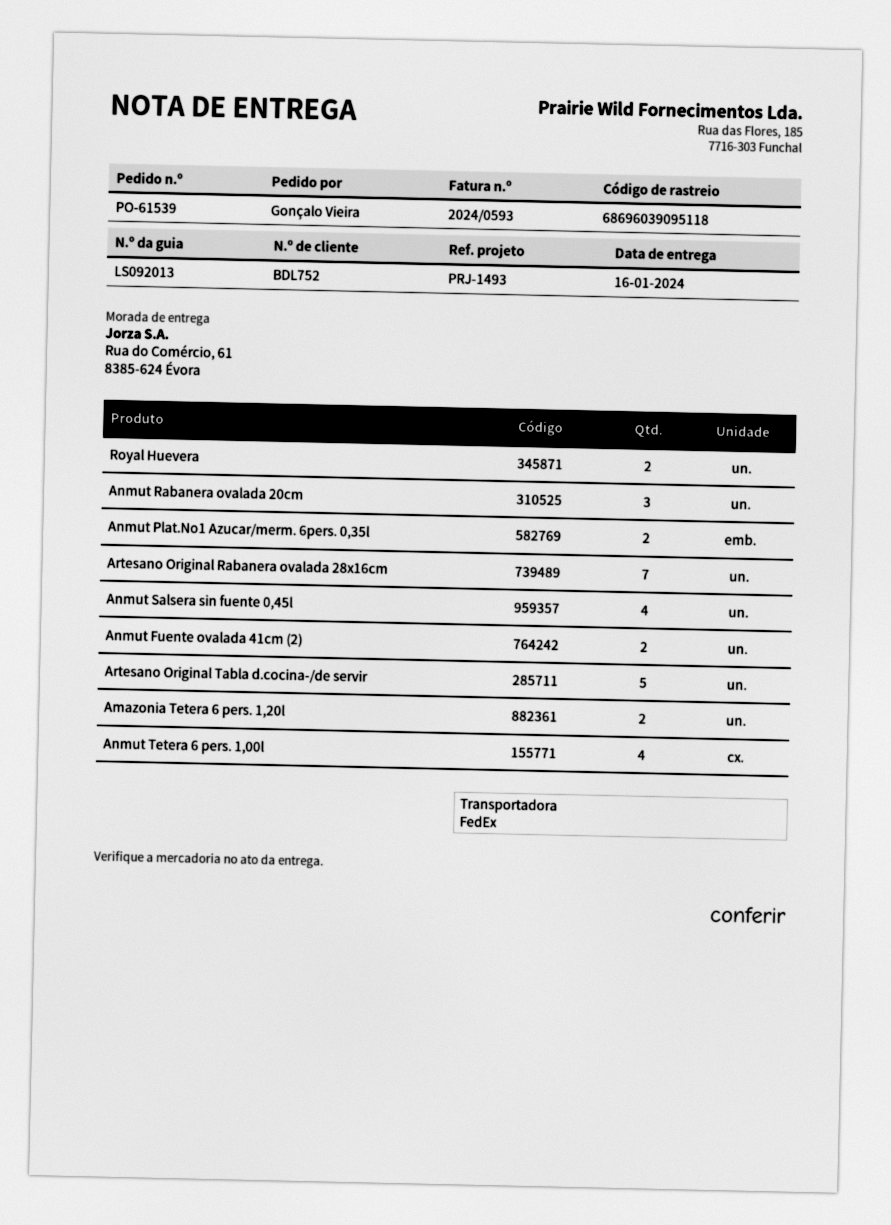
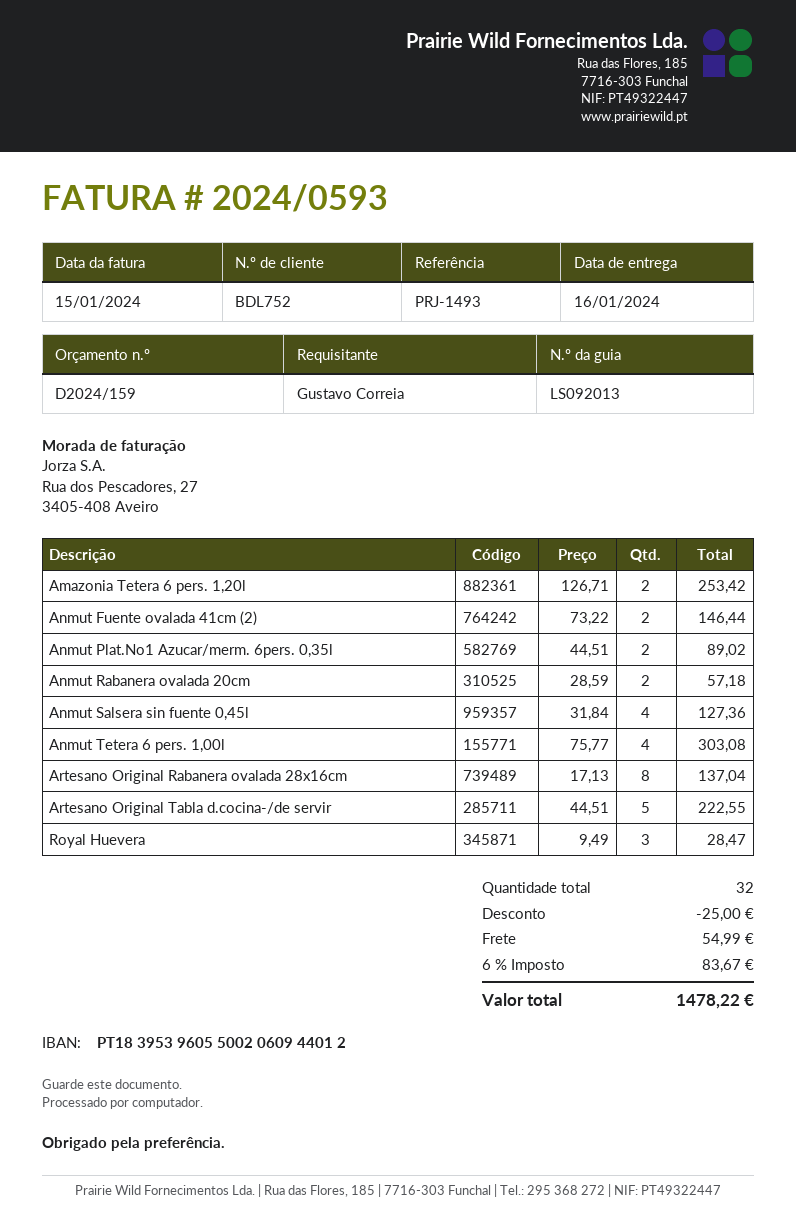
ordered by: Gonçalo Vieira -> Gustavo Correia
Royal Huevera: 2 -> 3
Anmut Rabanera ovalada 20cm: 3 -> 2
Artesano Original Rabanera ovalada 28x16cm: 7 -> 8

